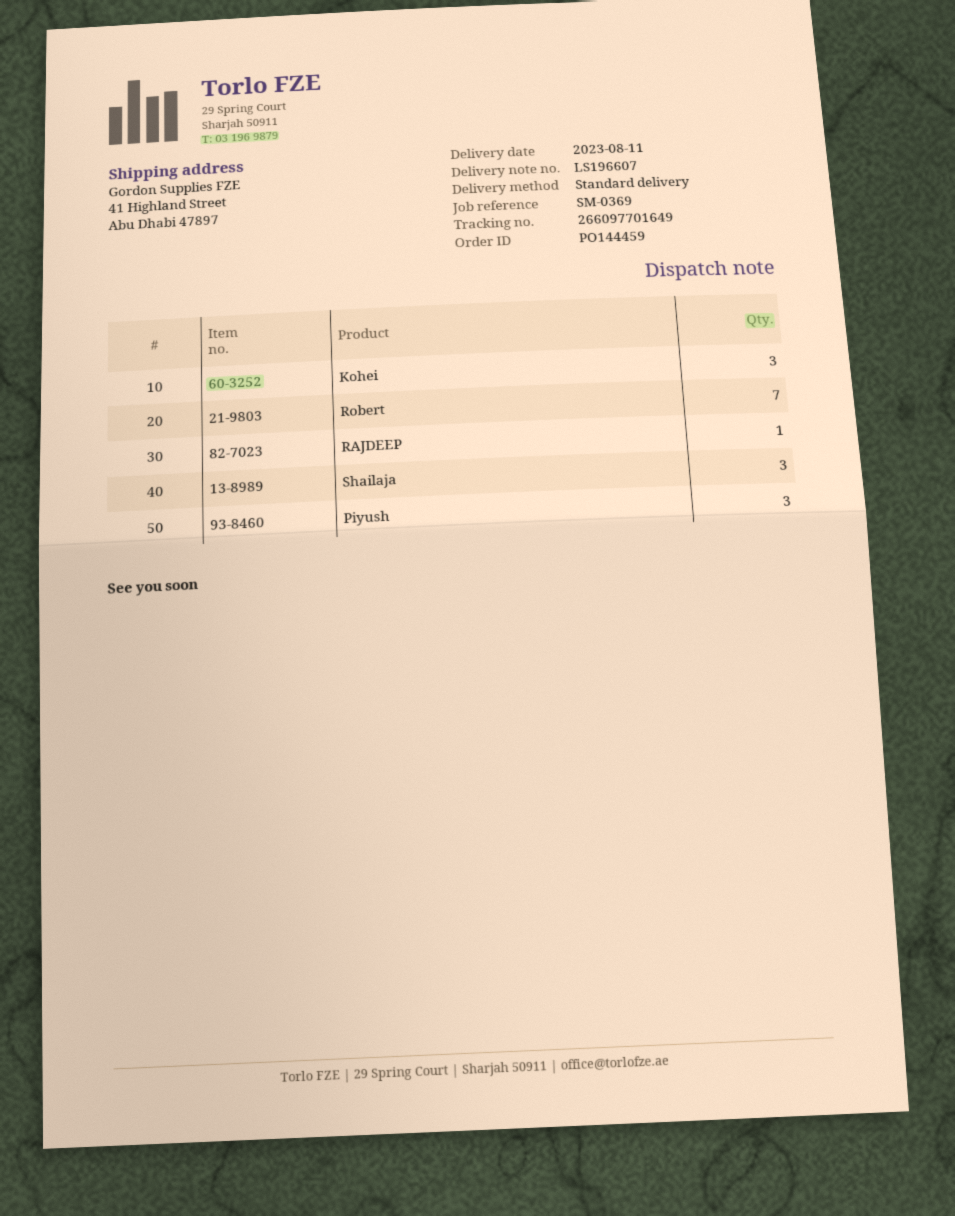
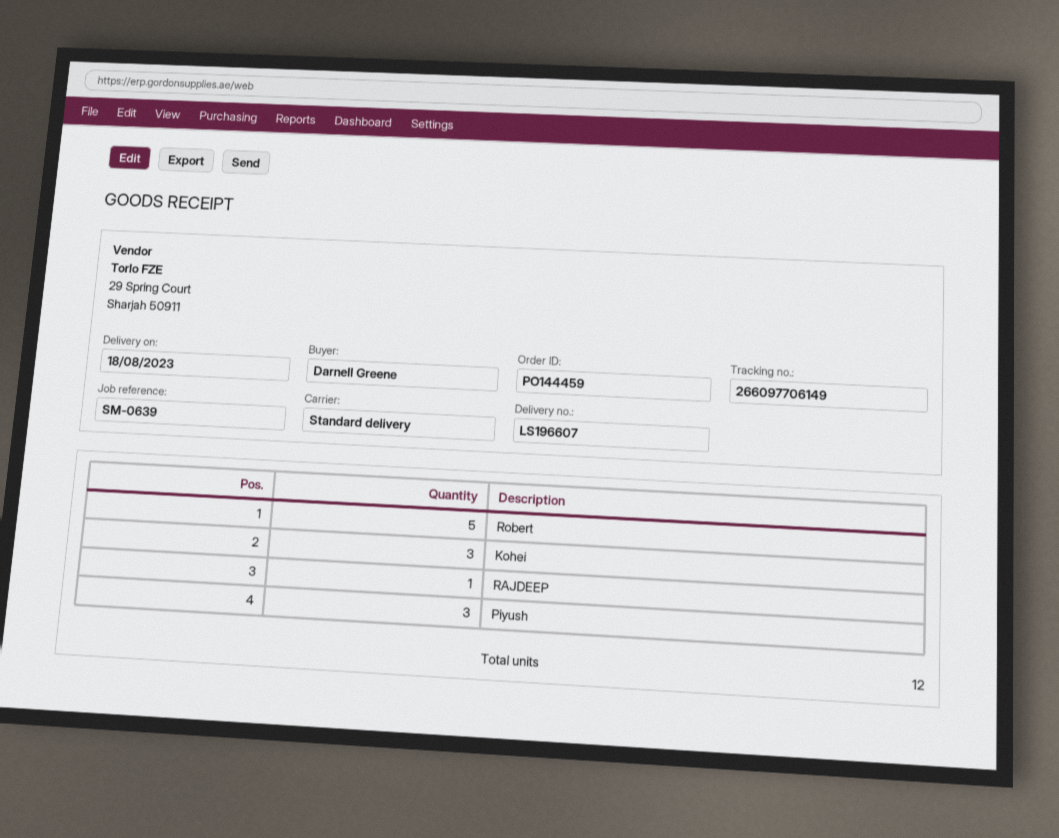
delivery date: 2023-08-11 -> 2023-08-18
reference: SM-0369 -> SM-0639
tracking number: 266097701649 -> 266097706149
Robert: 7 -> 5
Shailaja: 3 -> none

